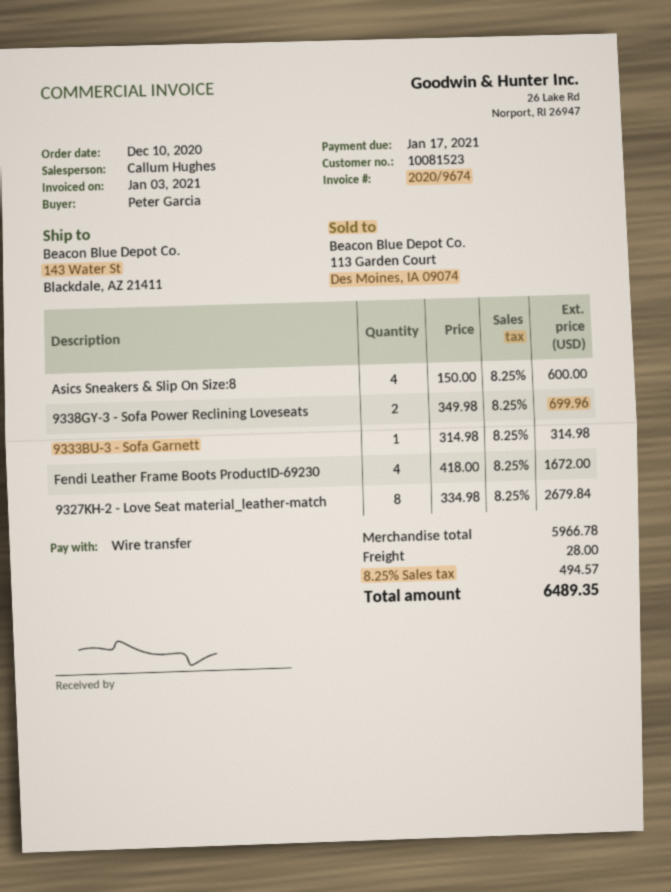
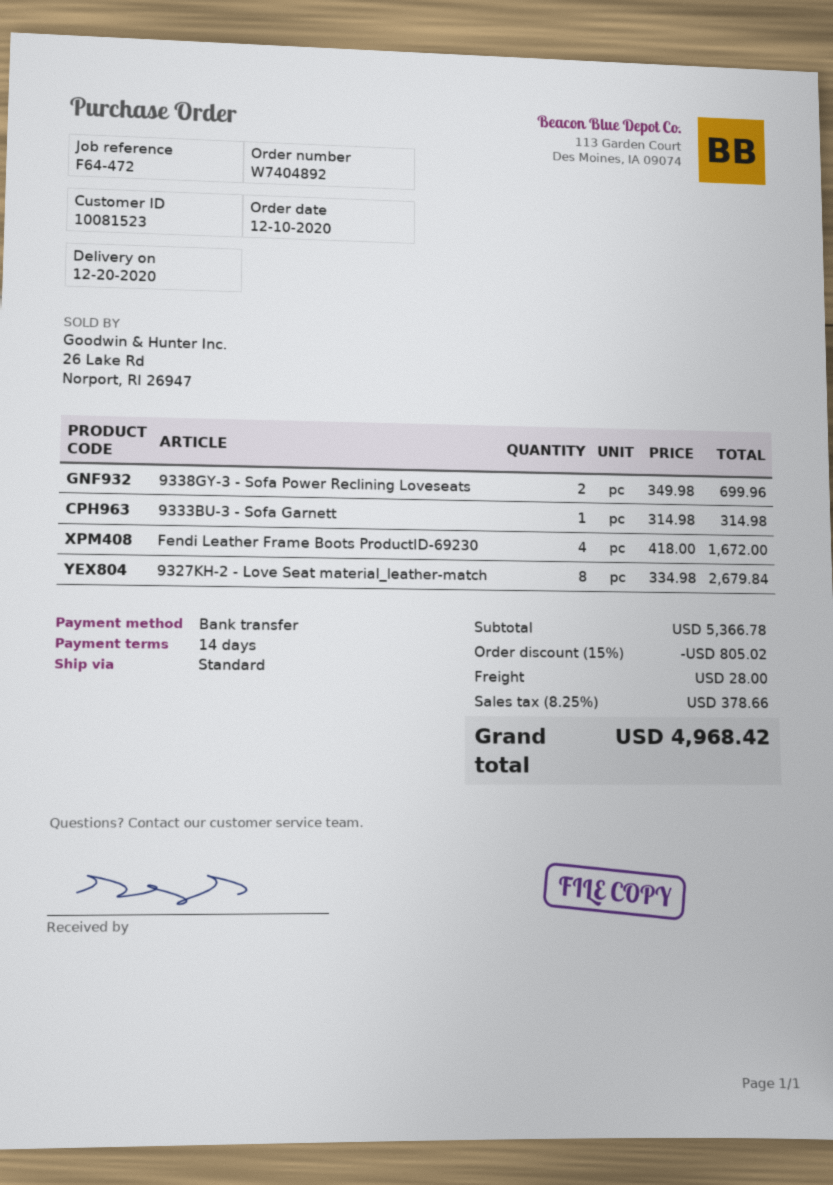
Asics Sneakers & Slip On Size:8: 4 x 150.00 = 600.00 -> none
subtotal: 5966.78 -> 5366.78
discount: none -> 15% = 805.02
tax: 8.25% = 494.57 -> 8.25% = 378.66
total: 6489.35 -> 4968.42

